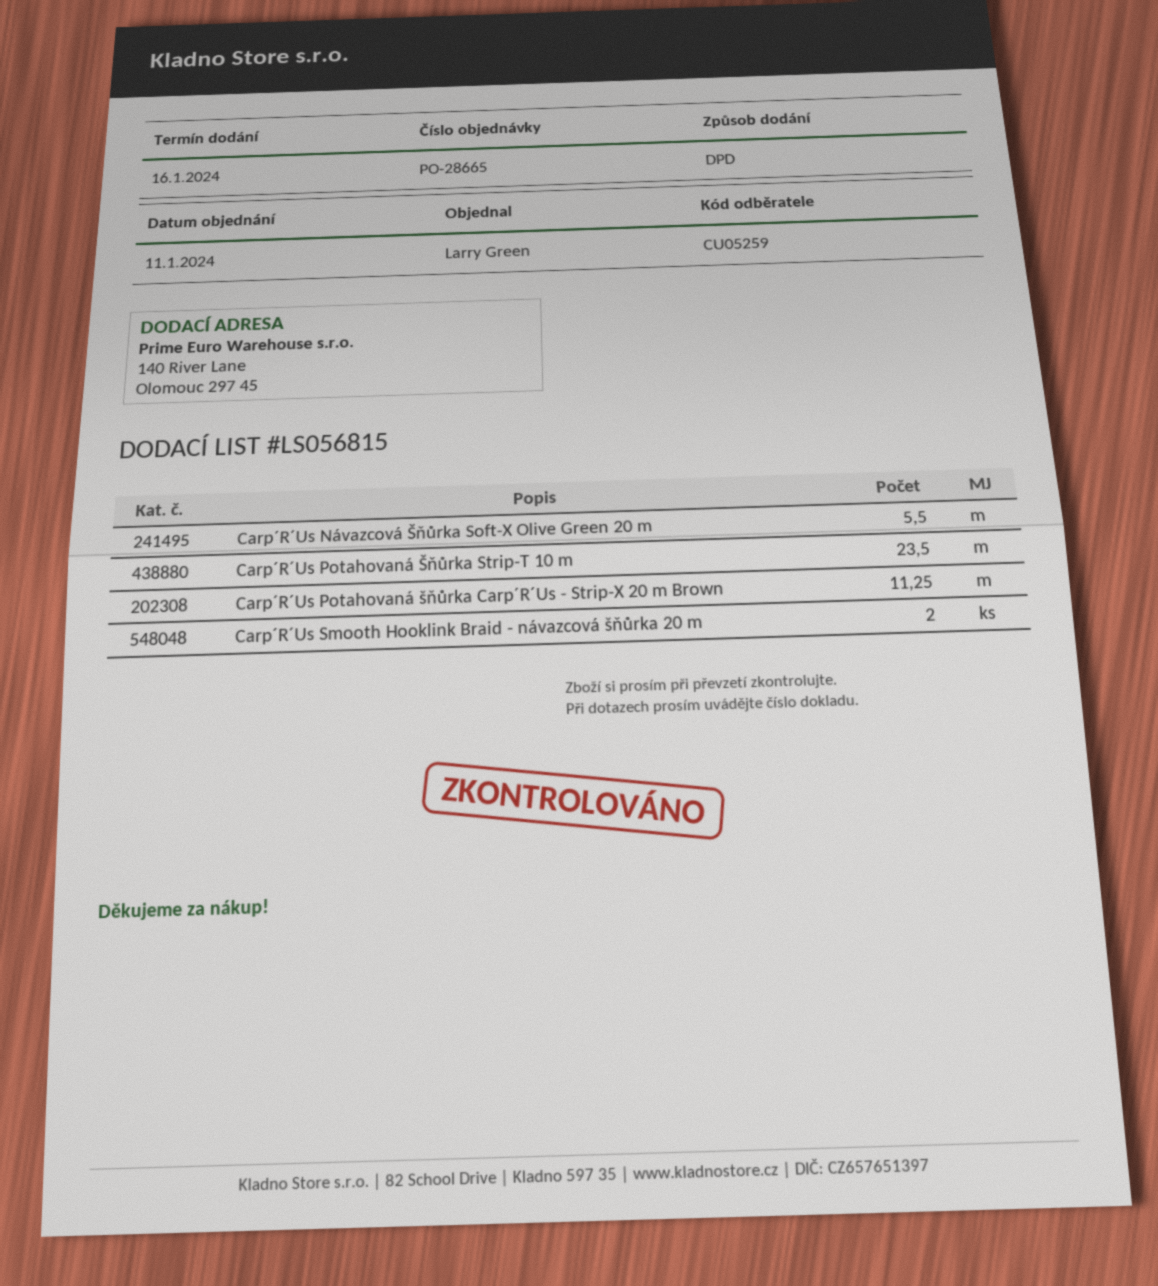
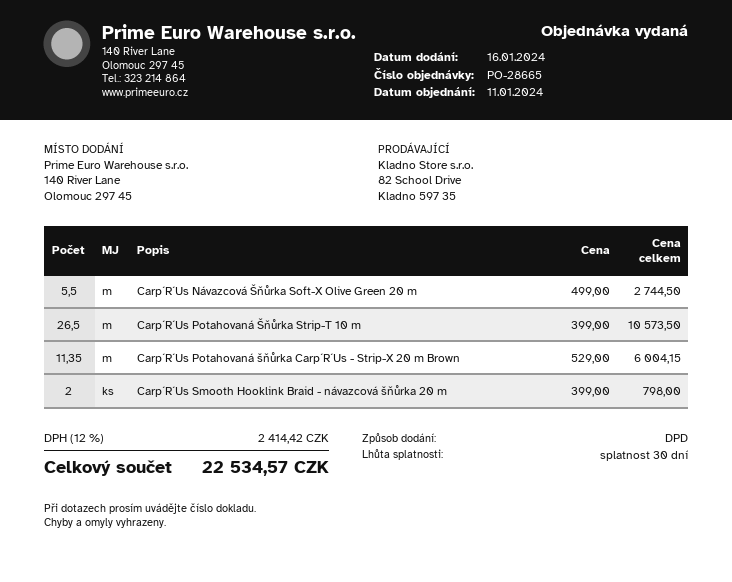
Carp´R´Us Potahovaná Šňůrka Strip-T 10 m: 23.5 -> 26.5
Carp´R´Us Potahovaná šňůrka Carp´R´Us - Strip-X 20 m Brown: 11.25 -> 11.35

